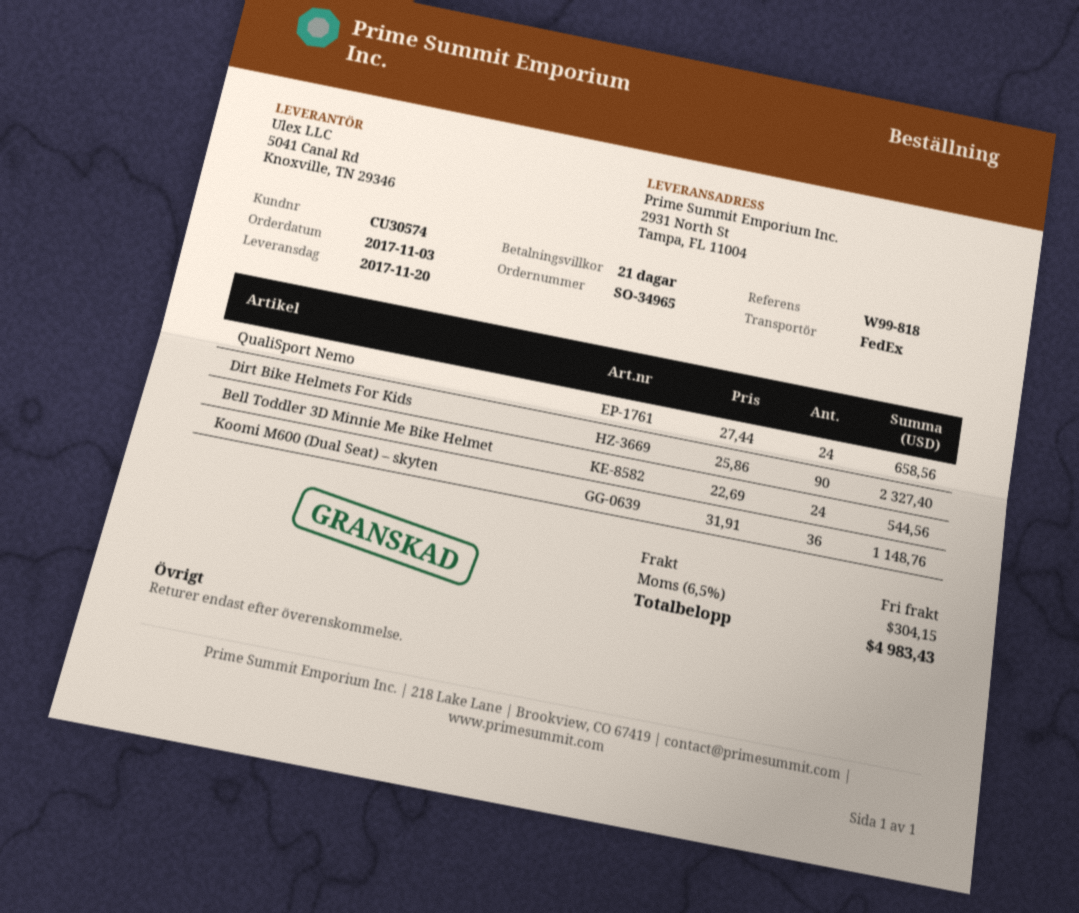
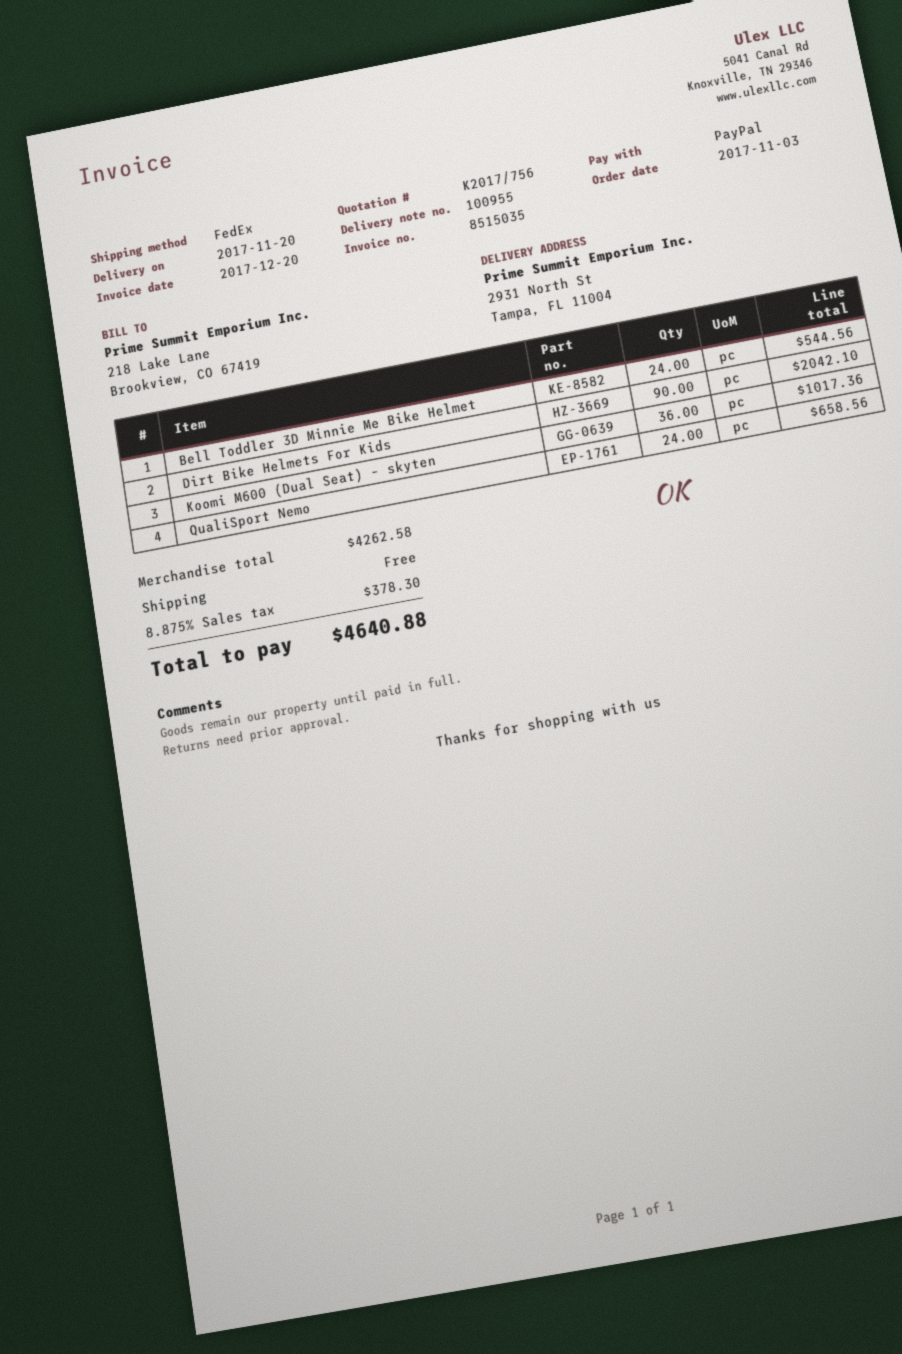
Dirt Bike Helmets For Kids: 90 for 2327.40 -> 90 for 2042.10
Koomi M600 (Dual Seat) – skyten: 36 for 1148.76 -> 36 for 1017.36
tax: 6.5% = 304.15 -> 8.875% = 378.30
total: 4983.43 -> 4640.88

